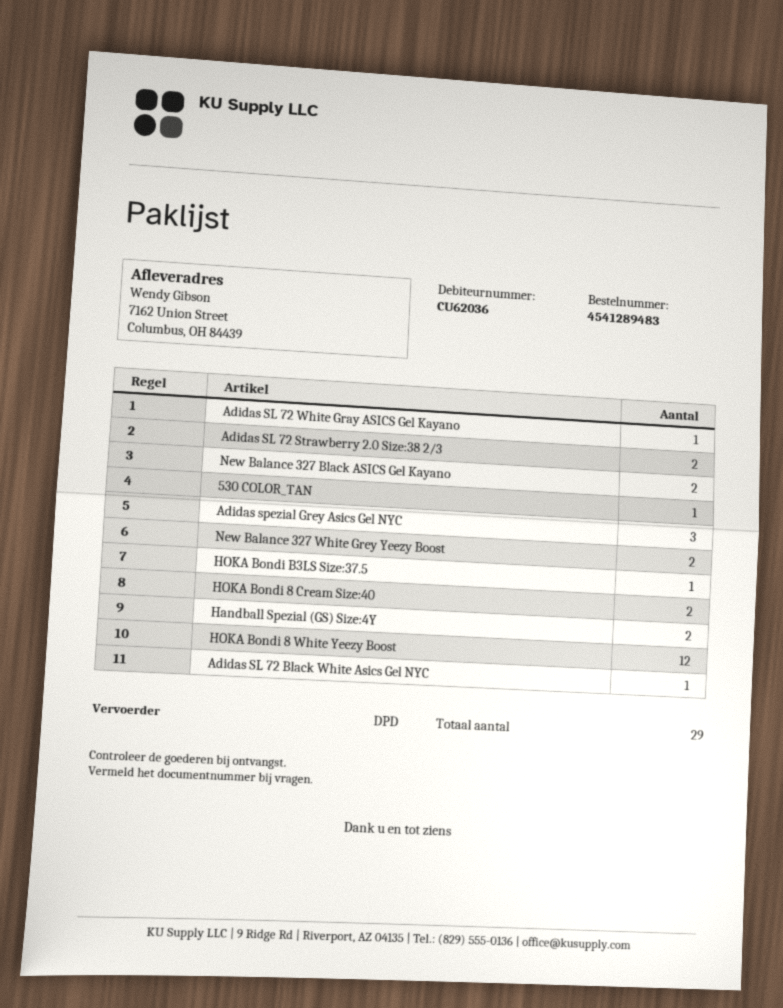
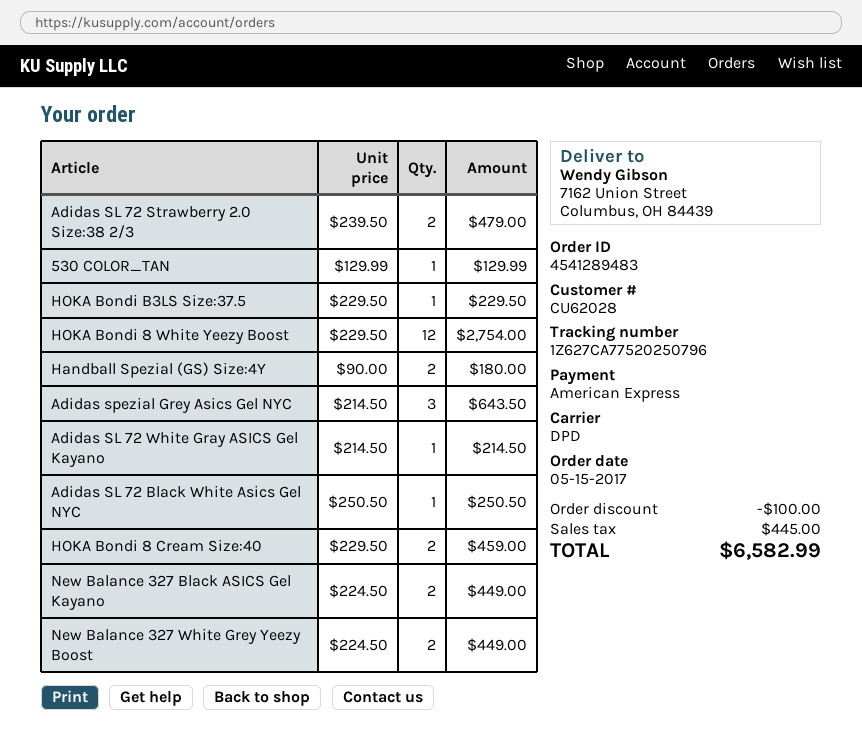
customer number: CU62036 -> CU62028

